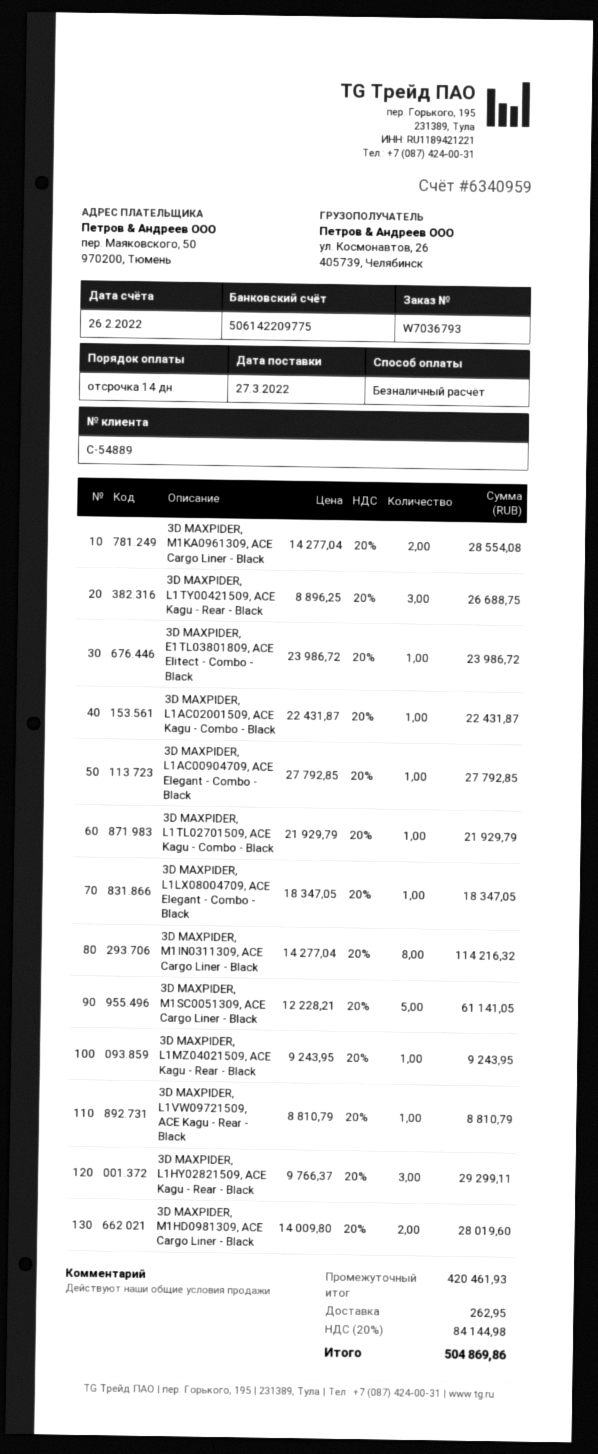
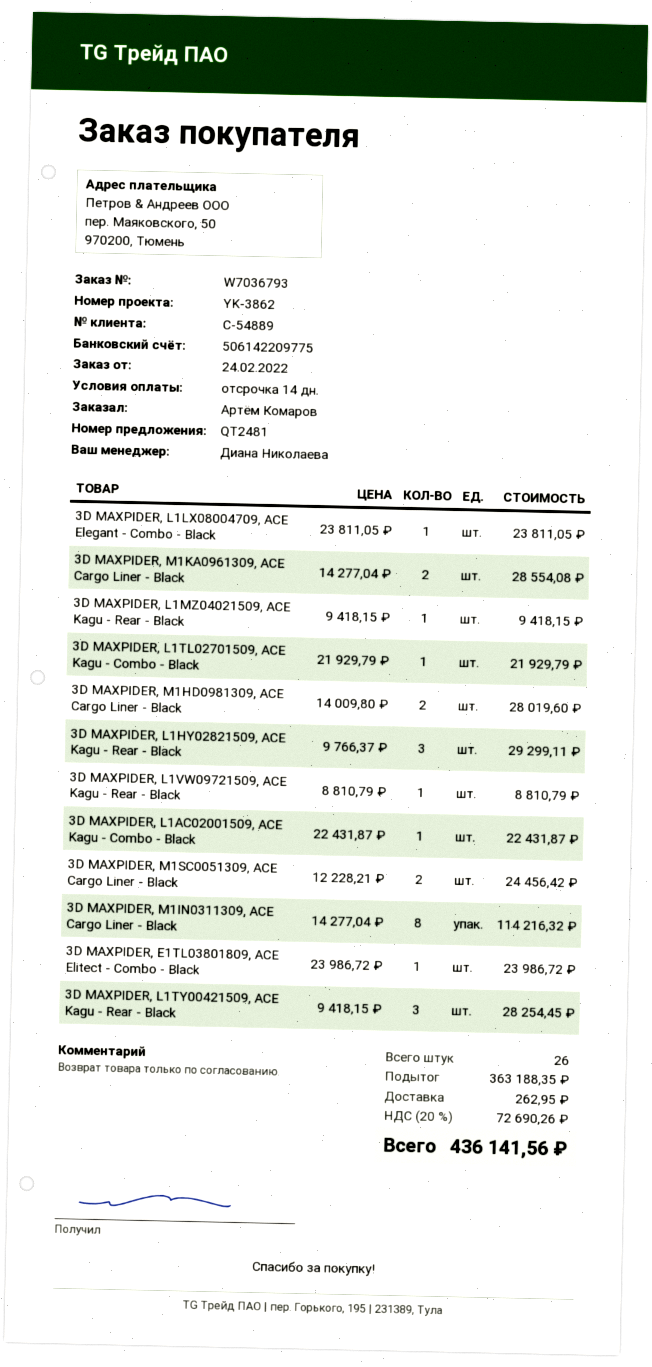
3D MAXPIDER, L1TY00421509, ACE Kagu - Rear - Black: 3 x 8896.25 = 26688.75 -> 3 x 9418.15 = 28254.45
3D MAXPIDER, L1AC00904709, ACE Elegant - Combo - Black: 1 x 27792.85 = 27792.85 -> none
3D MAXPIDER, L1LX08004709, ACE Elegant - Combo - Black: 1 x 18347.05 = 18347.05 -> 1 x 23811.05 = 23811.05
3D MAXPIDER, M1SC0051309, ACE Cargo Liner - Black: 5 x 12228.21 = 61141.05 -> 2 x 12228.21 = 24456.42
3D MAXPIDER, L1MZ04021509, ACE Kagu - Rear - Black: 1 x 9243.95 = 9243.95 -> 1 x 9418.15 = 9418.15
subtotal: 420461.93 -> 363188.35
tax: 20% = 84144.98 -> 20% = 72690.26
total: 504869.86 -> 436141.56

